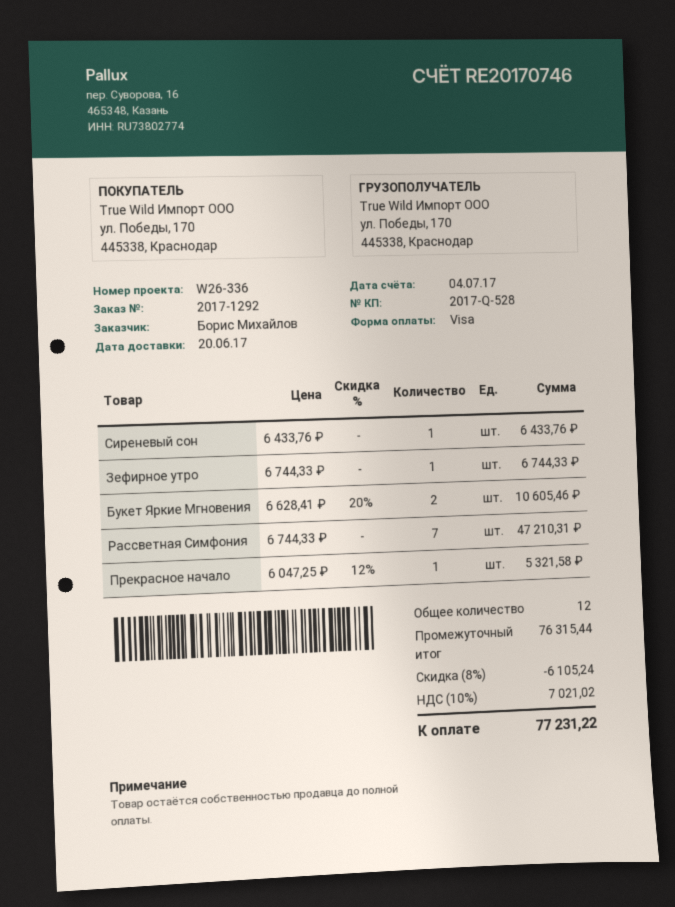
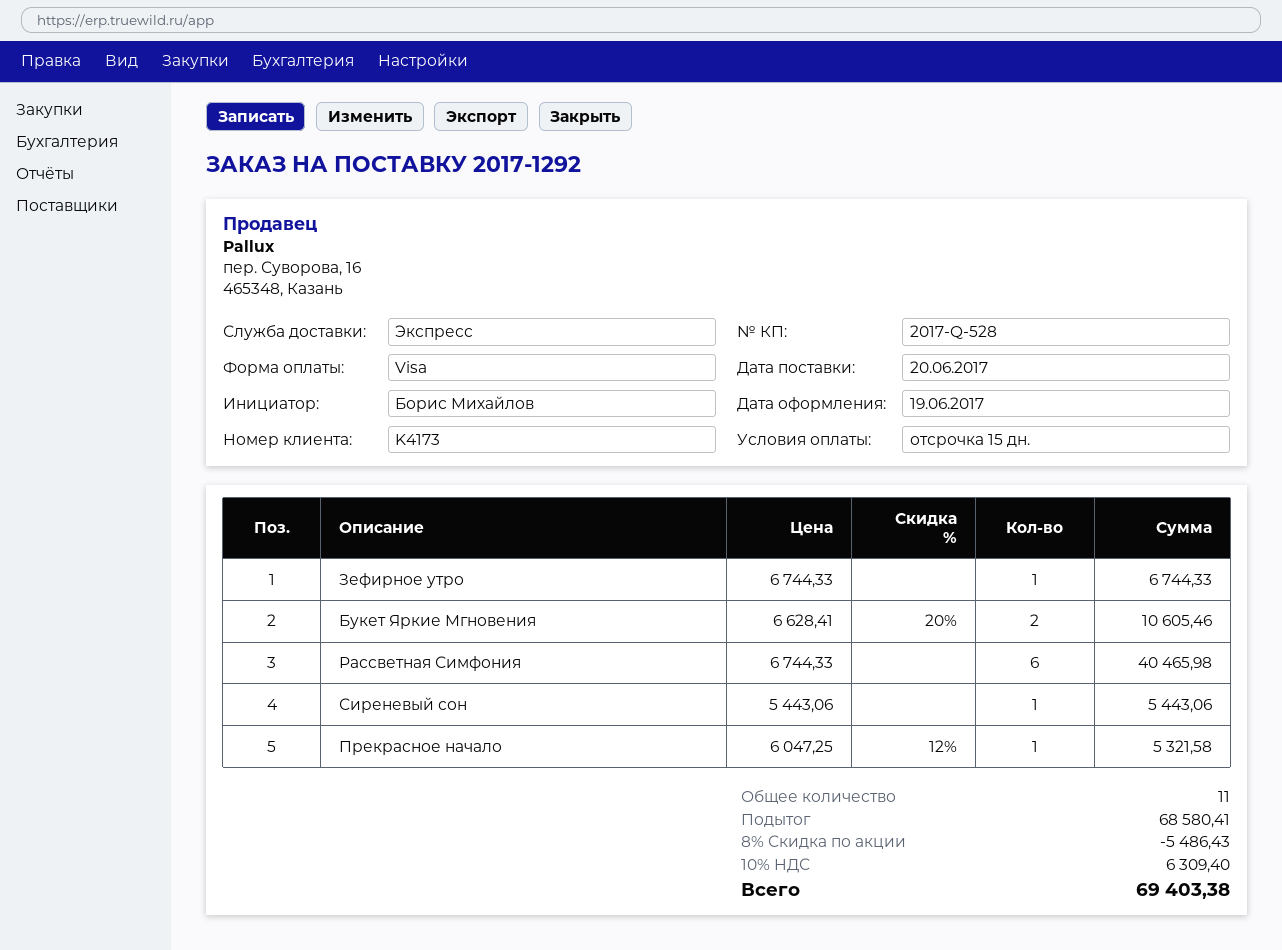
Сиреневый сон: 1 x 6433.76 = 6433.76 -> 1 x 5443.06 = 5443.06
Рассветная Симфония: 7 x 6744.33 = 47210.31 -> 6 x 6744.33 = 40465.98
total quantity: 12 -> 11
subtotal: 76315.44 -> 68580.41
discount: 8% = 6105.24 -> 8% = 5486.43
tax: 10% = 7021.02 -> 10% = 6309.40
total: 77231.22 -> 69403.38

